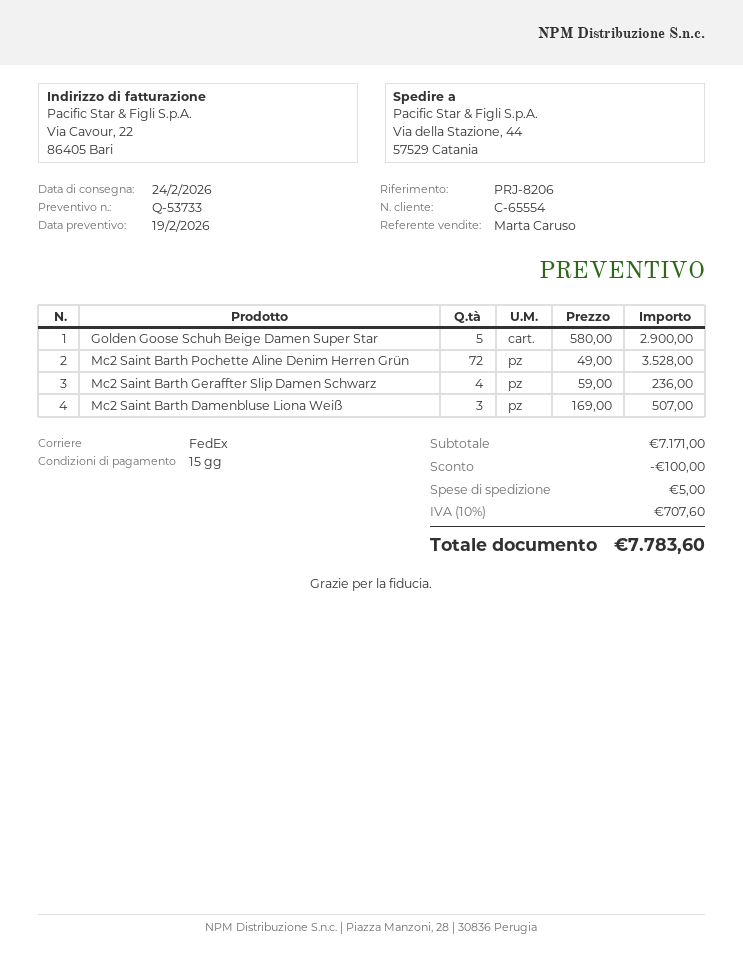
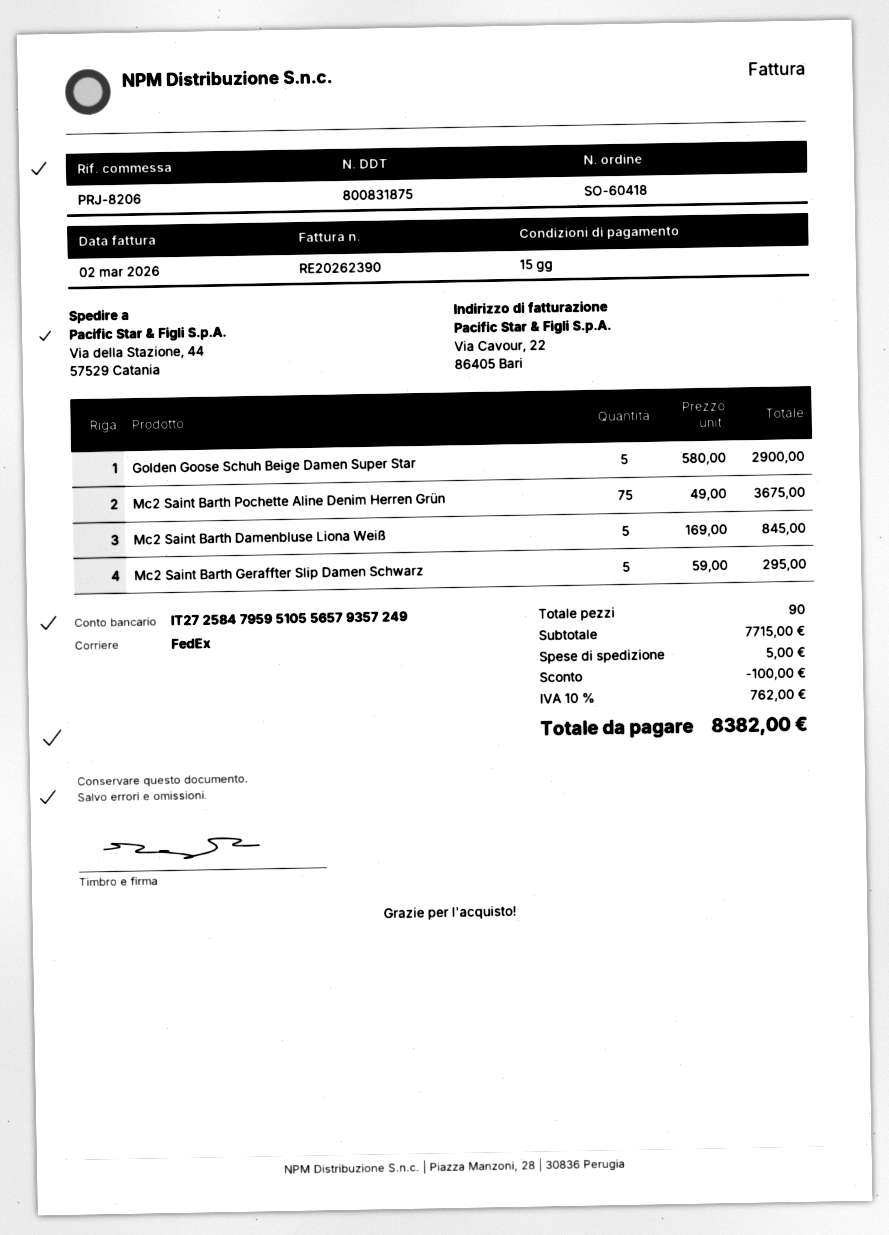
Mc2 Saint Barth Pochette Aline Denim Herren Grün: 72 x 49.00 = 3528.00 -> 75 x 49.00 = 3675.00
Mc2 Saint Barth Geraffter Slip Damen Schwarz: 4 x 59.00 = 236.00 -> 5 x 59.00 = 295.00
Mc2 Saint Barth Damenbluse Liona Weiß: 3 x 169.00 = 507.00 -> 5 x 169.00 = 845.00
subtotal: 7171.00 -> 7715.00
tax: 10% = 707.60 -> 10% = 762.00
total: 7783.60 -> 8382.00

